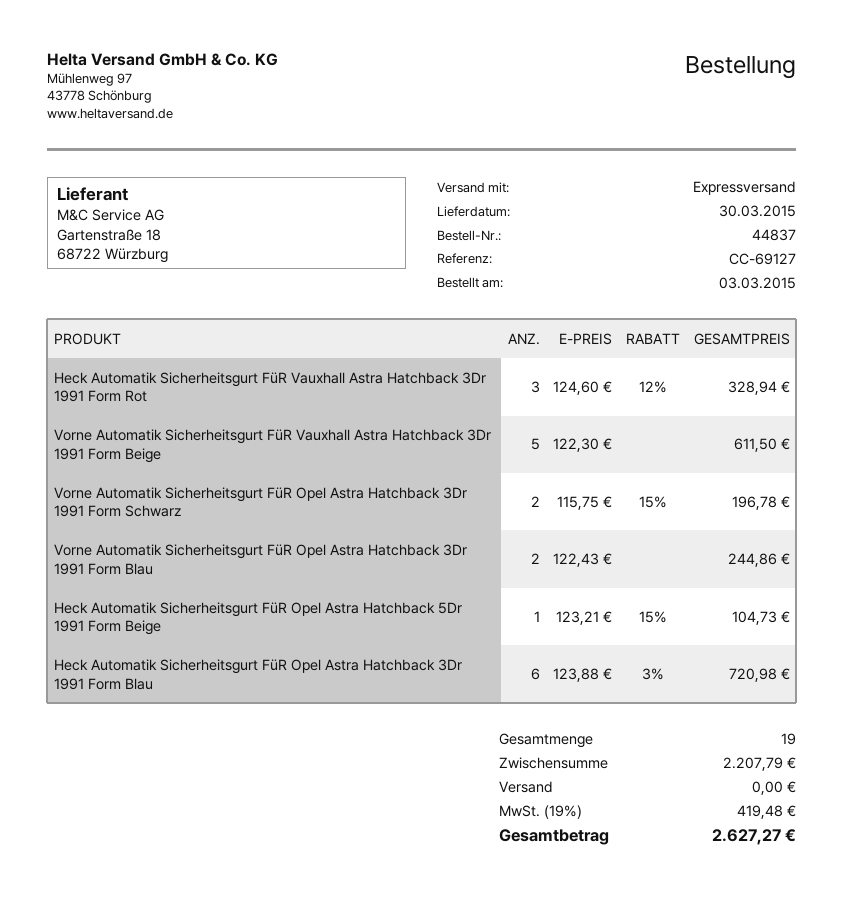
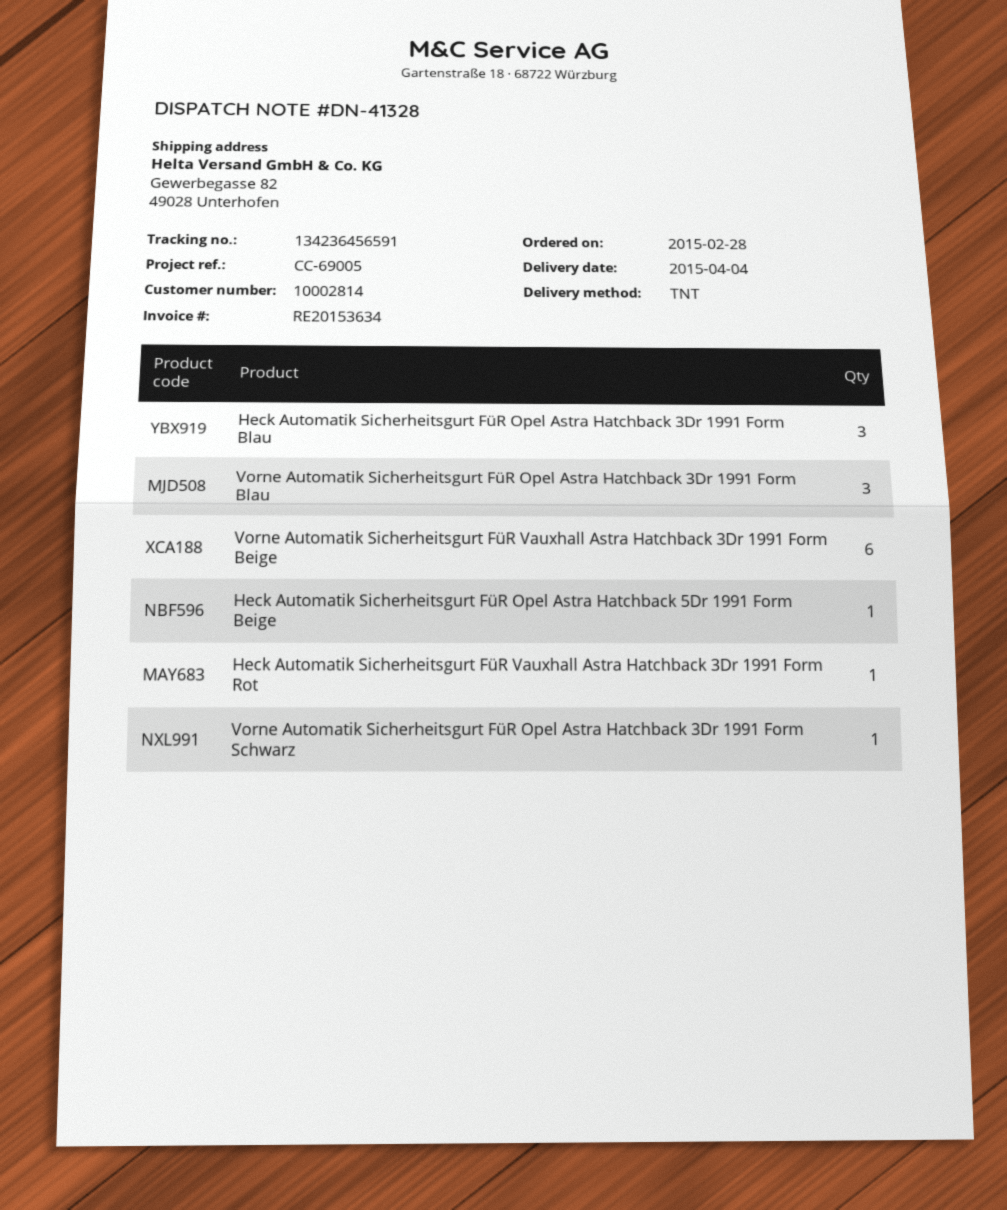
order date: 2015-03-03 -> 2015-02-28
delivery date: 2015-03-30 -> 2015-04-04
reference: CC-69127 -> CC-69005
shipping method: express -> TNT
Heck Automatik Sicherheitsgurt FüR Vauxhall Astra Hatchback 3Dr 1991 Form Rot: 3 -> 1
Vorne Automatik Sicherheitsgurt FüR Vauxhall Astra Hatchback 3Dr 1991 Form Beige: 5 -> 6
Vorne Automatik Sicherheitsgurt FüR Opel Astra Hatchback 3Dr 1991 Form Schwarz: 2 -> 1
Vorne Automatik Sicherheitsgurt FüR Opel Astra Hatchback 3Dr 1991 Form Blau: 2 -> 3
Heck Automatik Sicherheitsgurt FüR Opel Astra Hatchback 3Dr 1991 Form Blau: 6 -> 3

